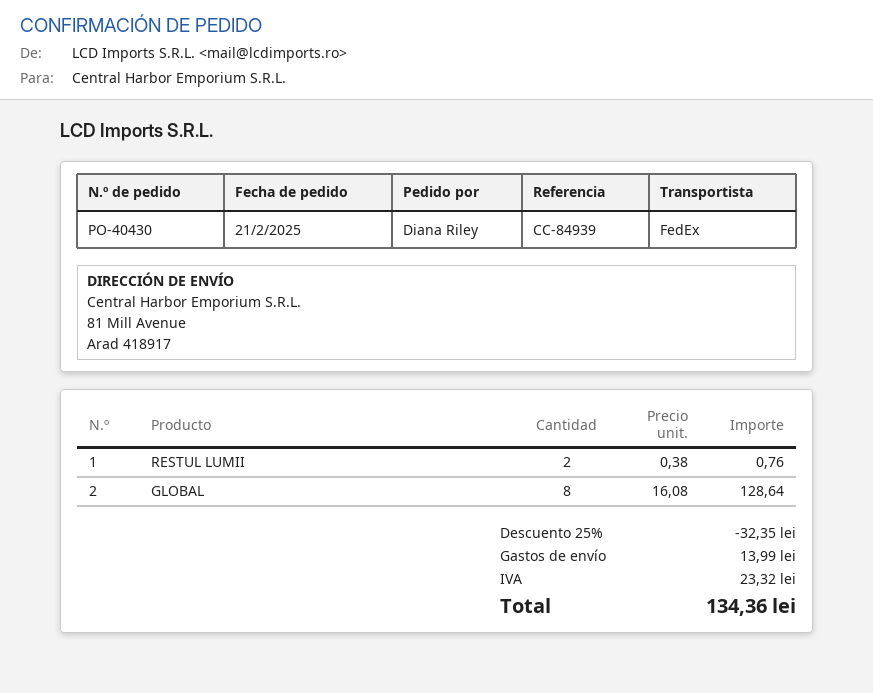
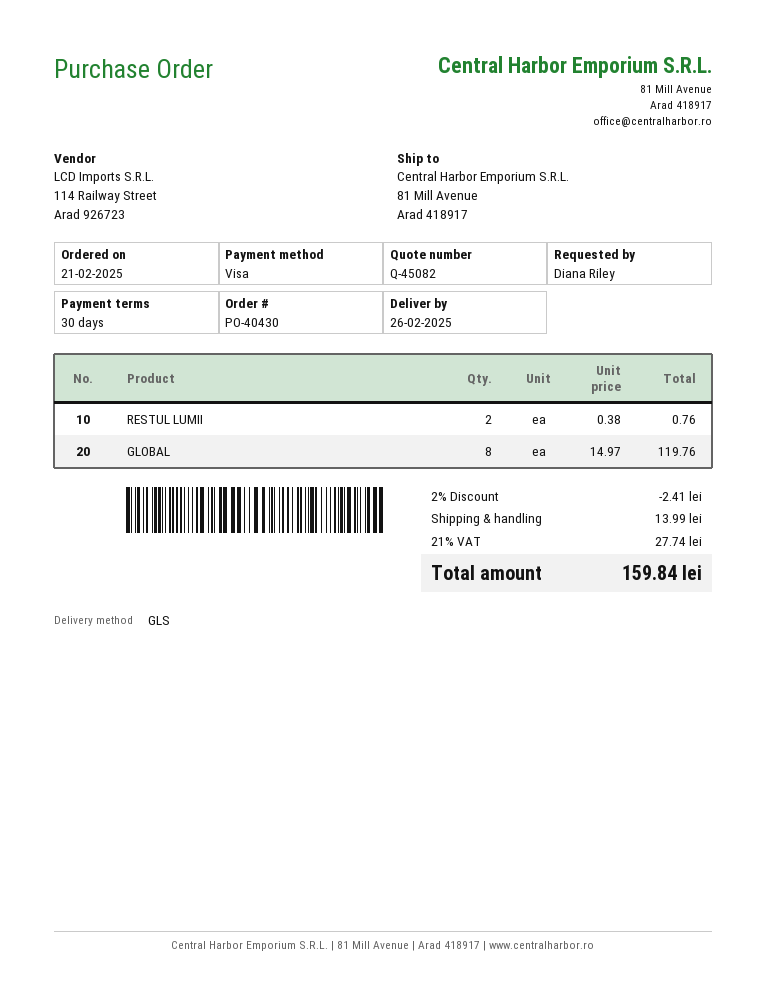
shipping method: FedEx -> GLS
GLOBAL: 8 x 16.08 = 128.64 -> 8 x 14.97 = 119.76
discount: 25% = 32.35 -> 2% = 2.41
tax: 23.32 -> 27.74
total: 134.36 -> 159.84

